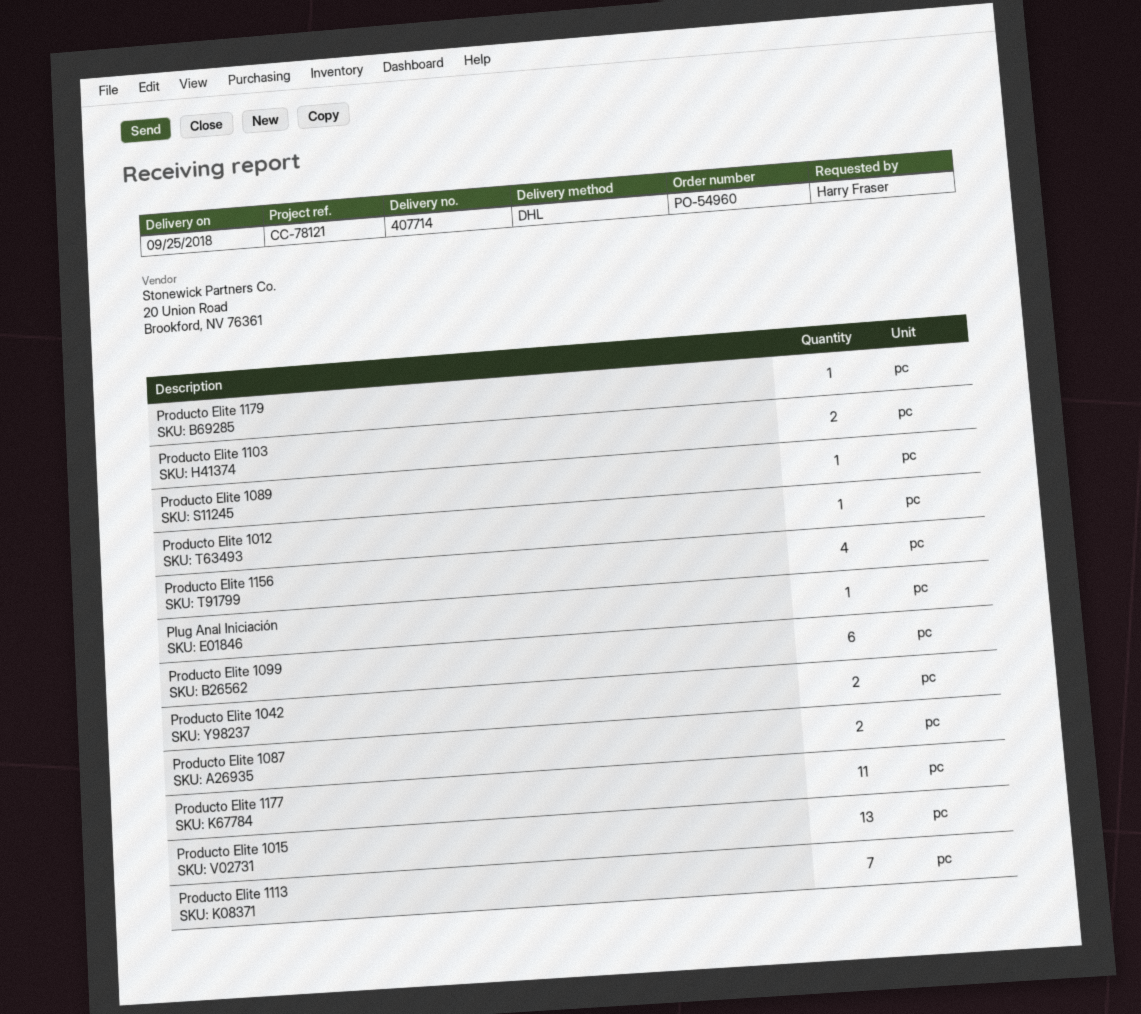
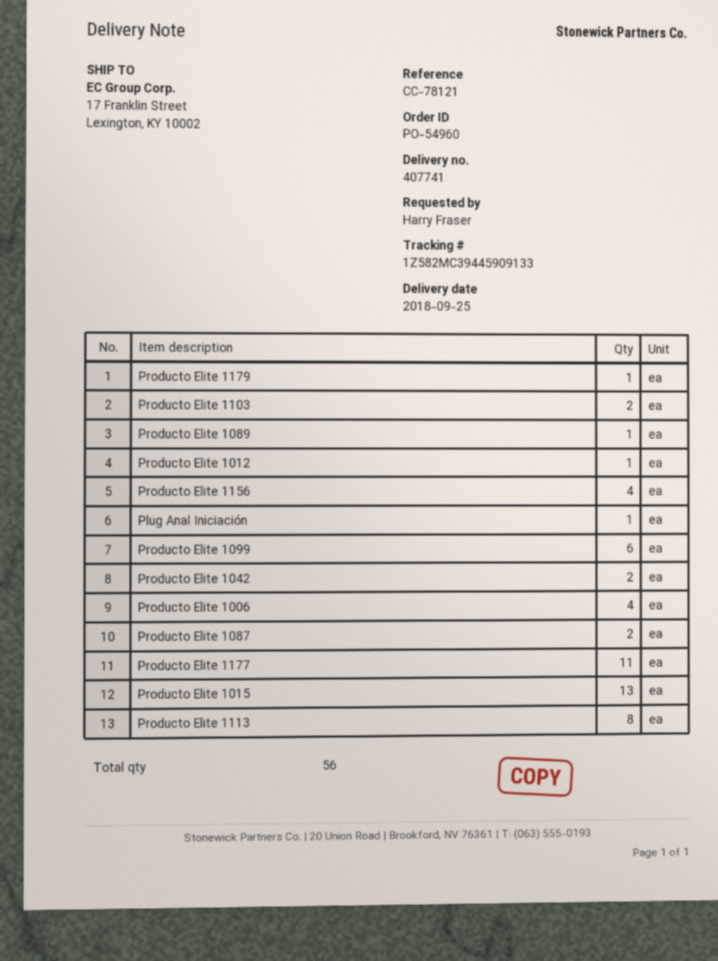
delivery note number: 407714 -> 407741
Producto Elite 1113: 7 -> 8
Producto Elite 1006: none -> 4

